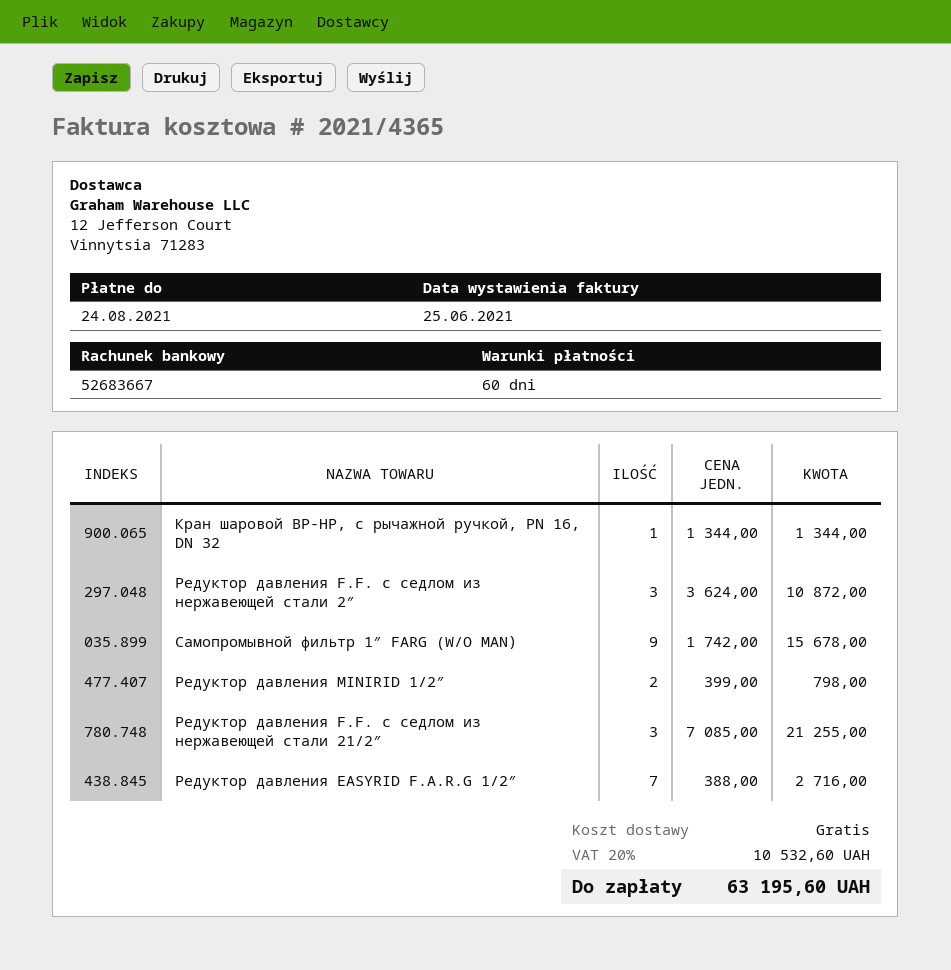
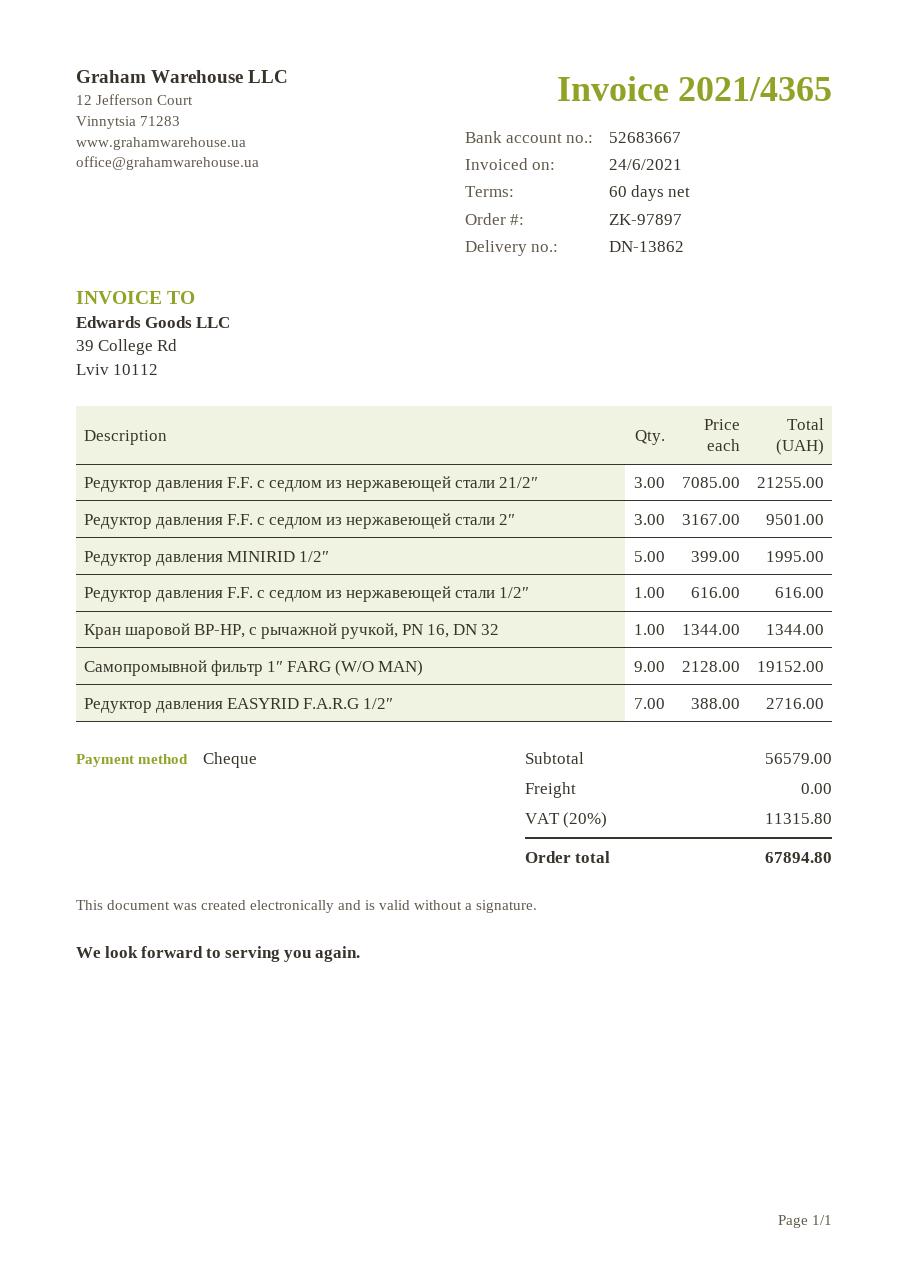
invoice date: 2021-06-25 -> 2021-06-24
Редуктор давления F.F. с седлом из нержавеющей стали 2″: 3 x 3624.00 = 10872.00 -> 3 x 3167.00 = 9501.00
Самопромывной фильтр 1″ FARG (W/O MAN): 9 x 1742.00 = 15678.00 -> 9 x 2128.00 = 19152.00
Редуктор давления MINIRID 1/2″: 2 x 399.00 = 798.00 -> 5 x 399.00 = 1995.00
Редуктор давления F.F. с седлом из нержавеющей стали 1/2″: none -> 1 x 616.00 = 616.00
tax: 20% = 10532.60 -> 20% = 11315.80
total: 63195.60 -> 67894.80

